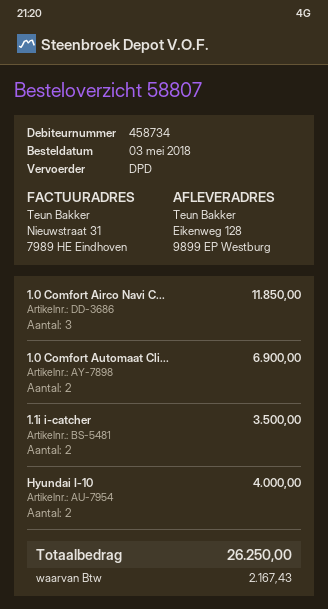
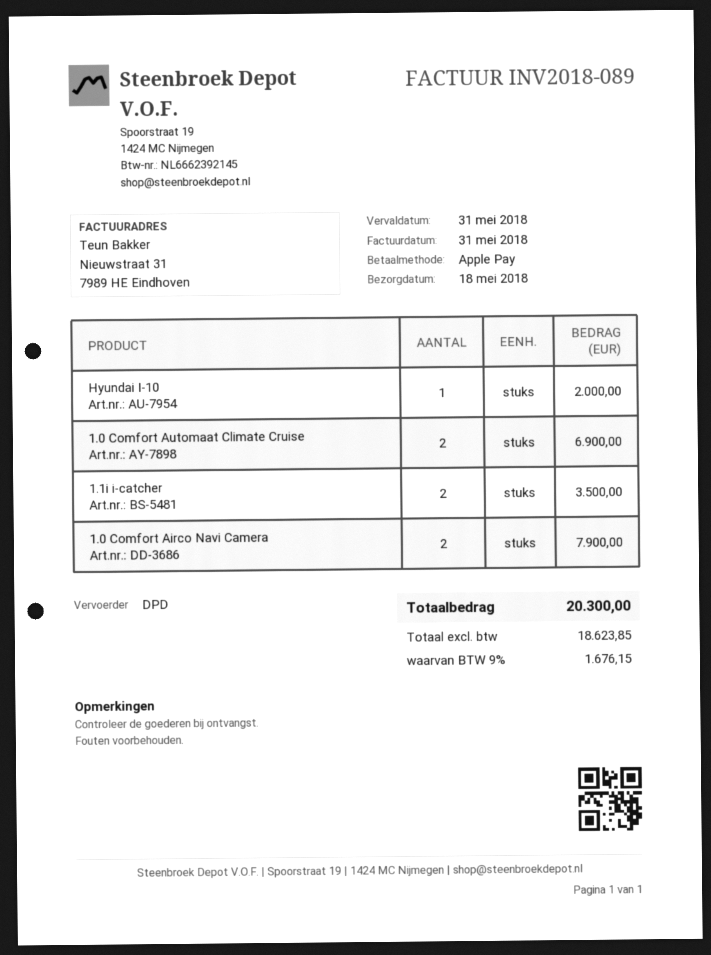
1.0 Comfort Airco Navi C...: 3 for 11850.00 -> 2 for 7900.00
Hyundai I‑10: 2 for 4000.00 -> 1 for 2000.00
tax: 2167.43 -> 1676.15
total: 26250.00 -> 20300.00

